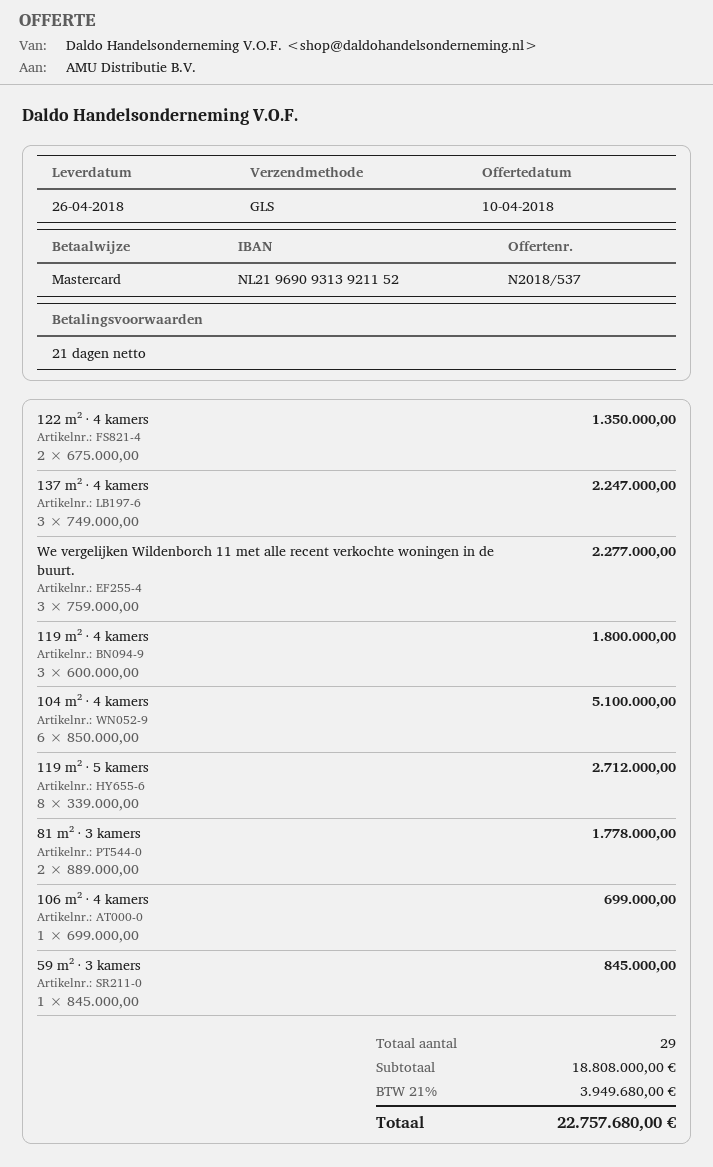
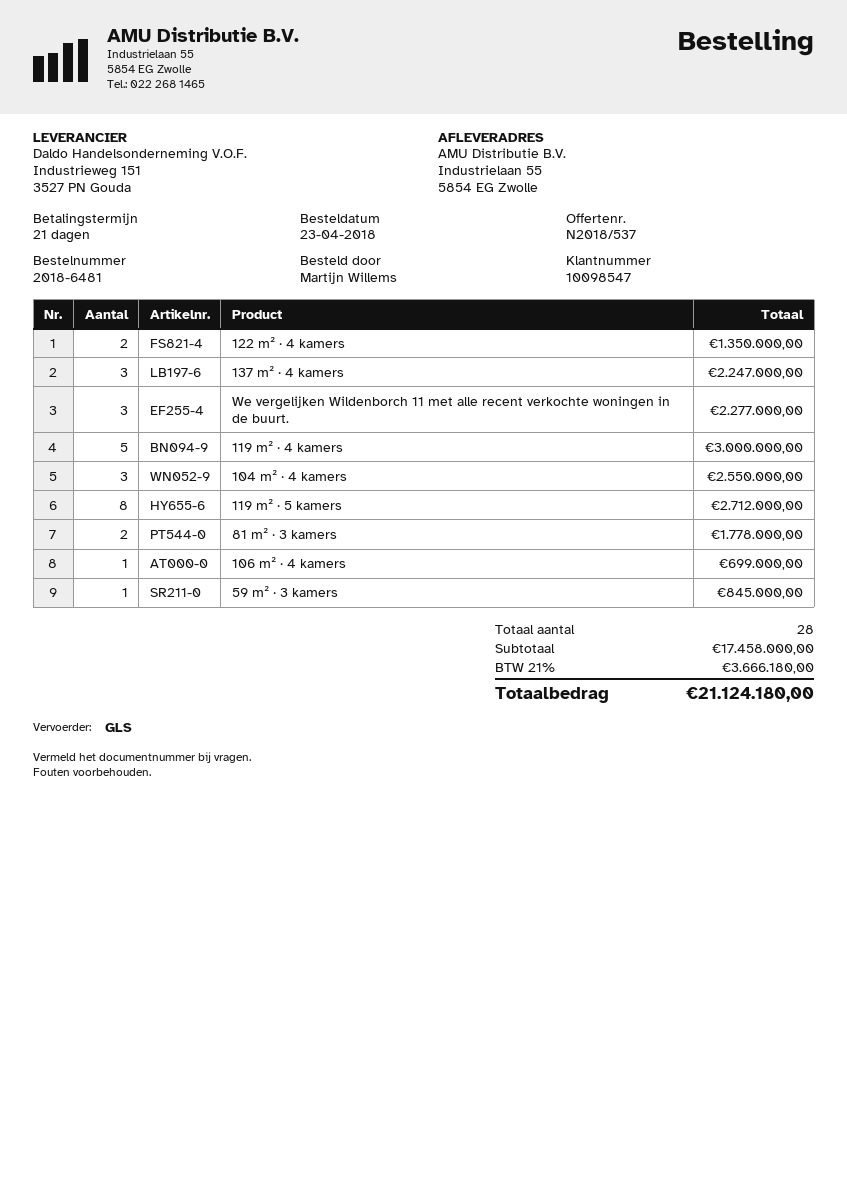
119 m² · 4 kamers: 3 for 1800000.00 -> 5 for 3000000.00
104 m² · 4 kamers: 6 for 5100000.00 -> 3 for 2550000.00
total quantity: 29 -> 28
subtotal: 18808000.00 -> 17458000.00
tax: 21% = 3949680.00 -> 21% = 3666180.00
total: 22757680.00 -> 21124180.00

